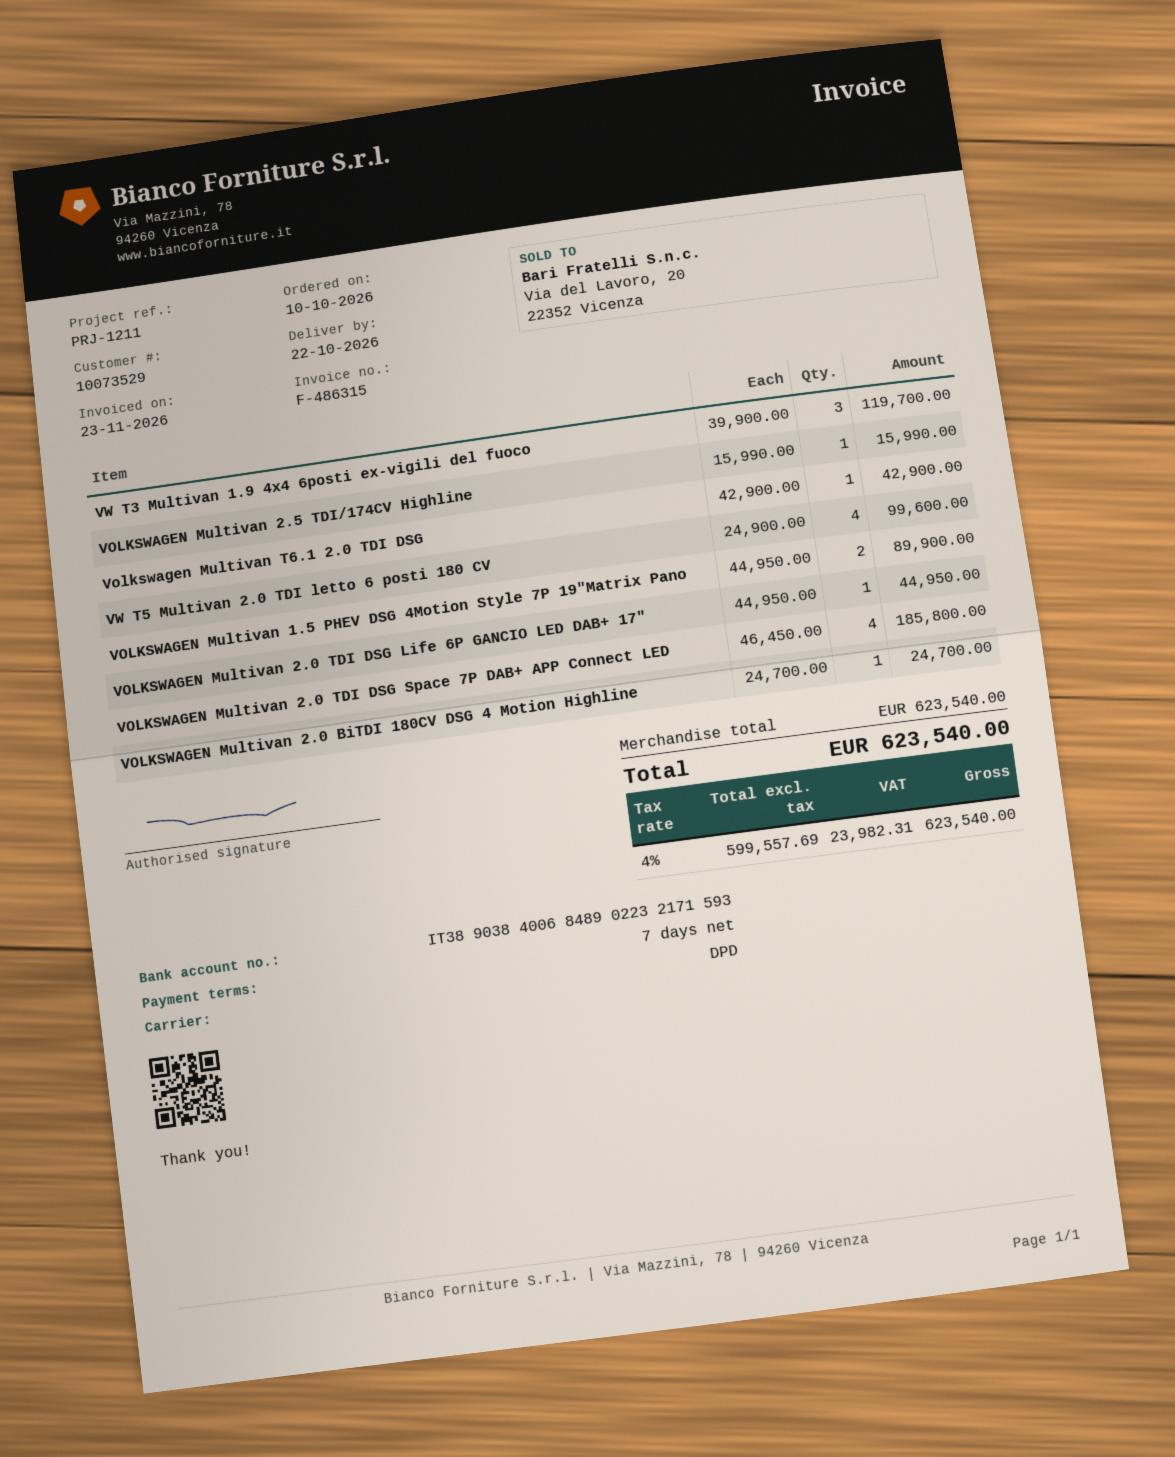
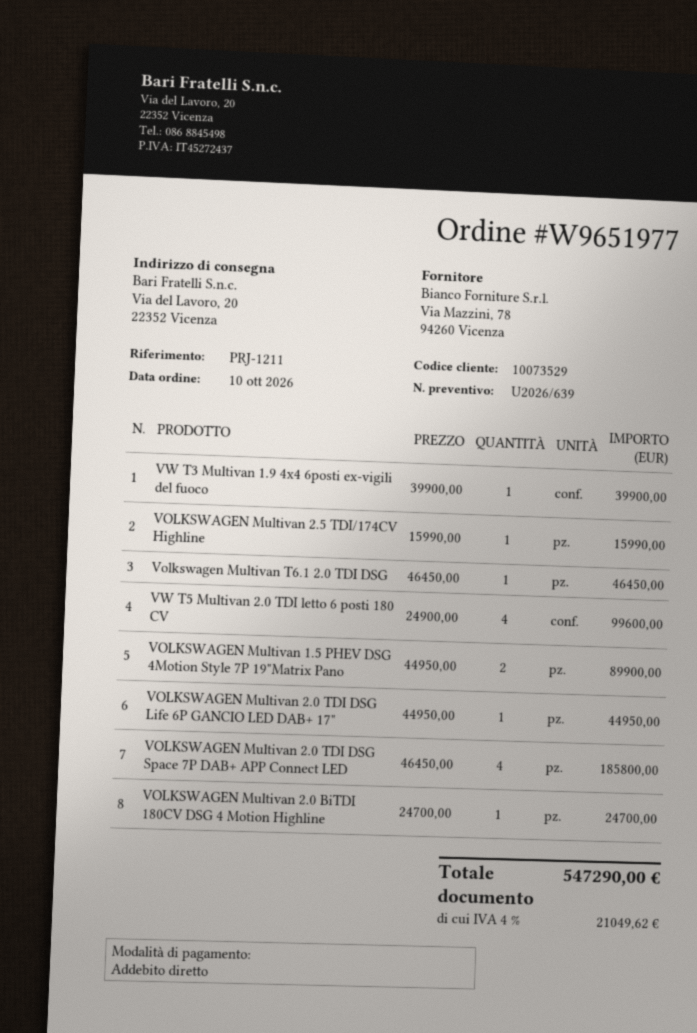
VW T3 Multivan 1.9 4x4 6posti ex-vigili del fuoco: 3 x 39900.00 = 119700.00 -> 1 x 39900.00 = 39900.00
Volkswagen Multivan T6.1 2.0 TDI DSG: 1 x 42900.00 = 42900.00 -> 1 x 46450.00 = 46450.00
tax: 4% = 23982.31 -> 4% = 21049.62
total: 623540.00 -> 547290.00

